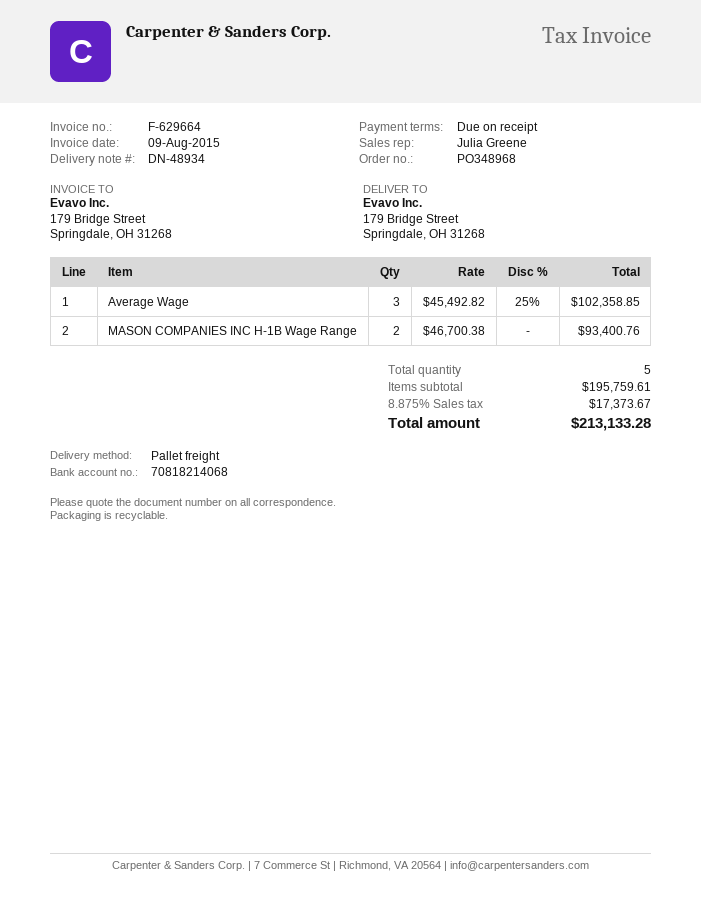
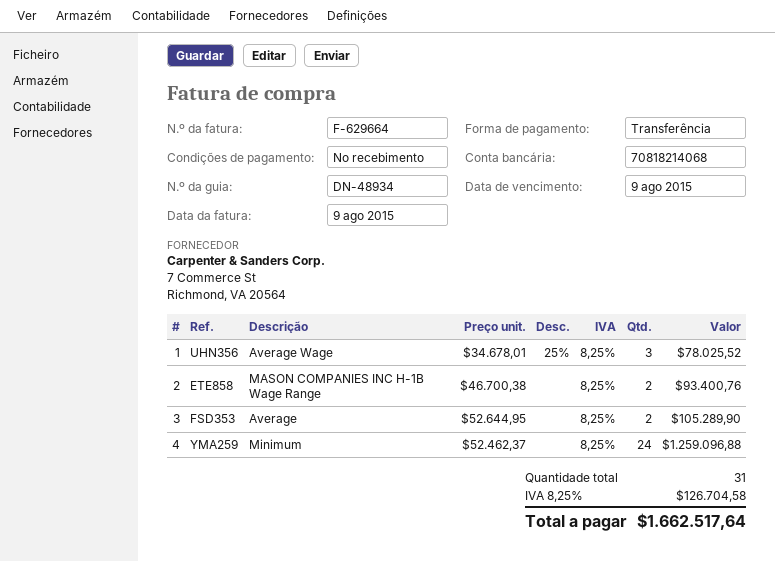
Average Wage: 3 x 45492.82 - 25% = 102358.85 -> 3 x 34678.01 - 25% = 78025.52
Average: none -> 2 x 52644.95 = 105289.90
Minimum: none -> 24 x 52462.37 = 1259096.88
total quantity: 5 -> 31
tax: 8.875% = 17373.67 -> 8.25% = 126704.58
total: 213133.28 -> 1662517.64

